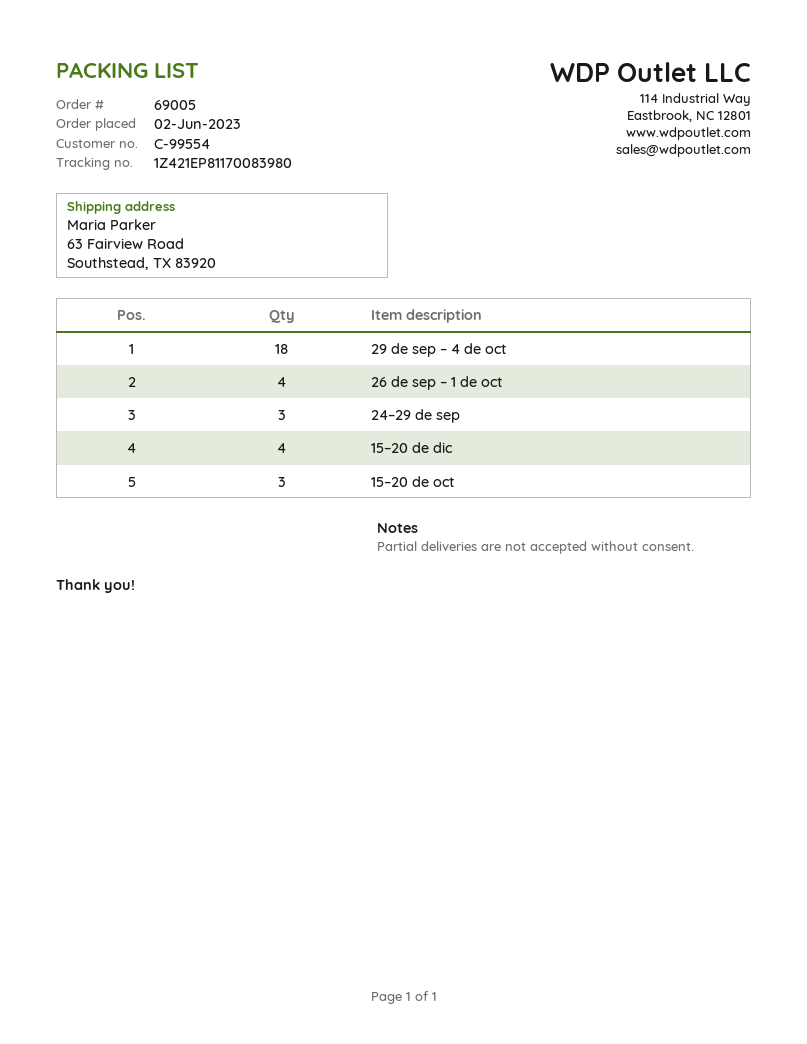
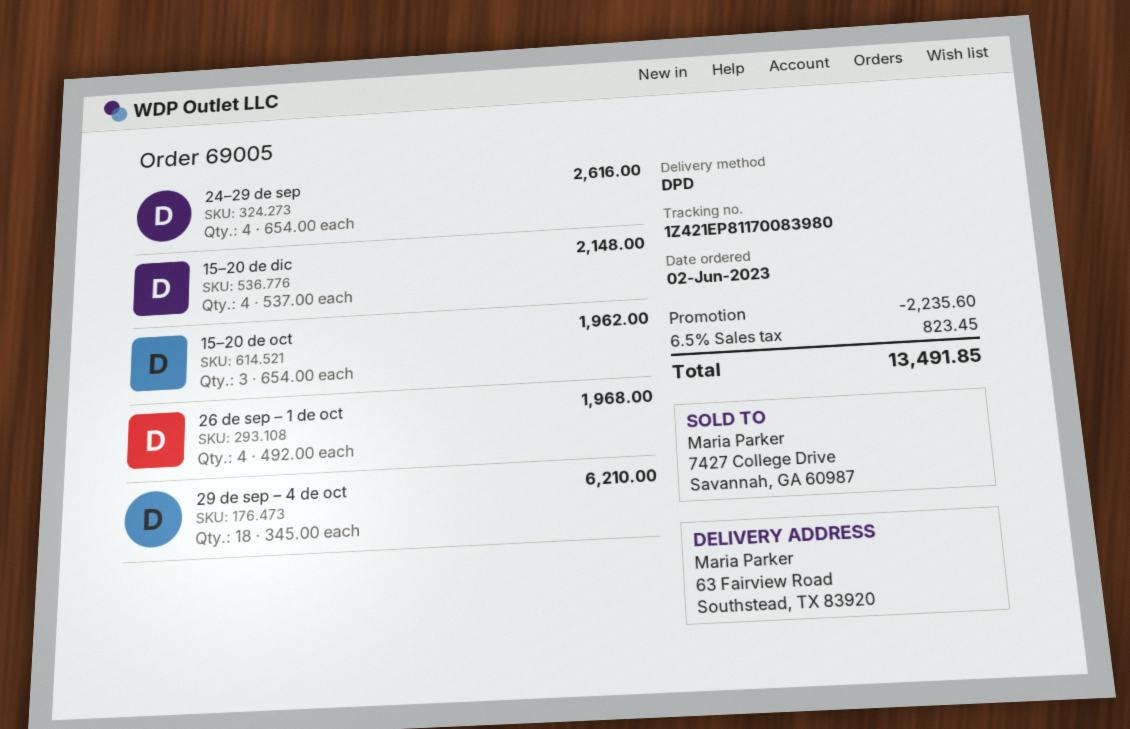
24–29 de sep: 3 -> 4

